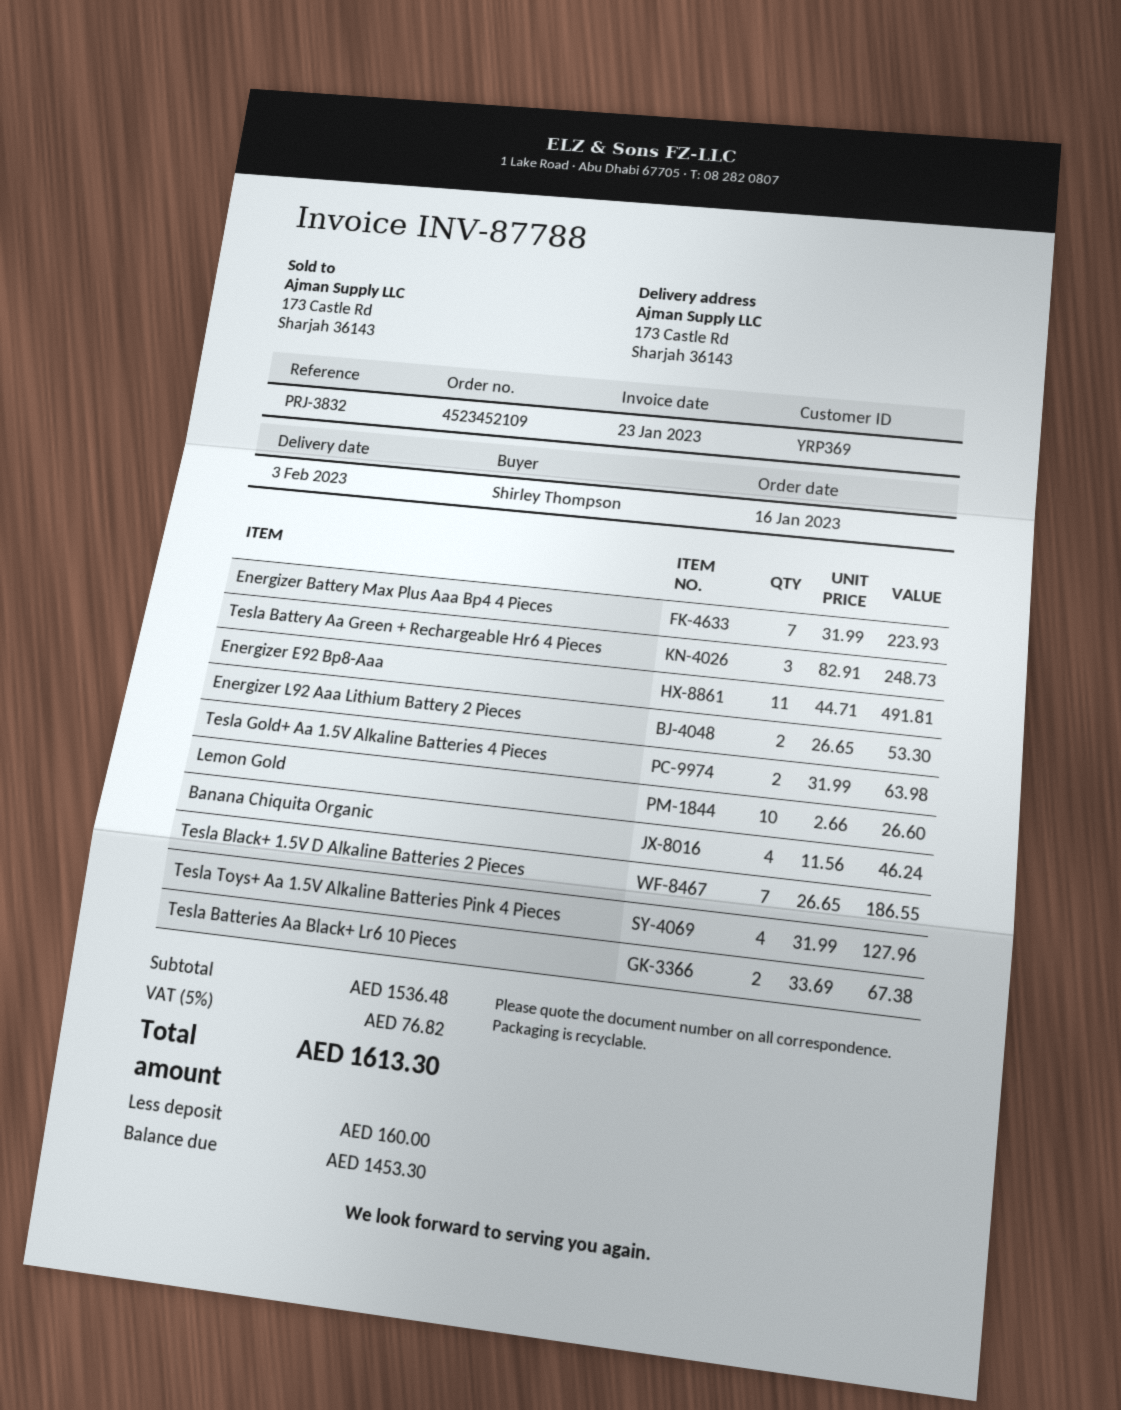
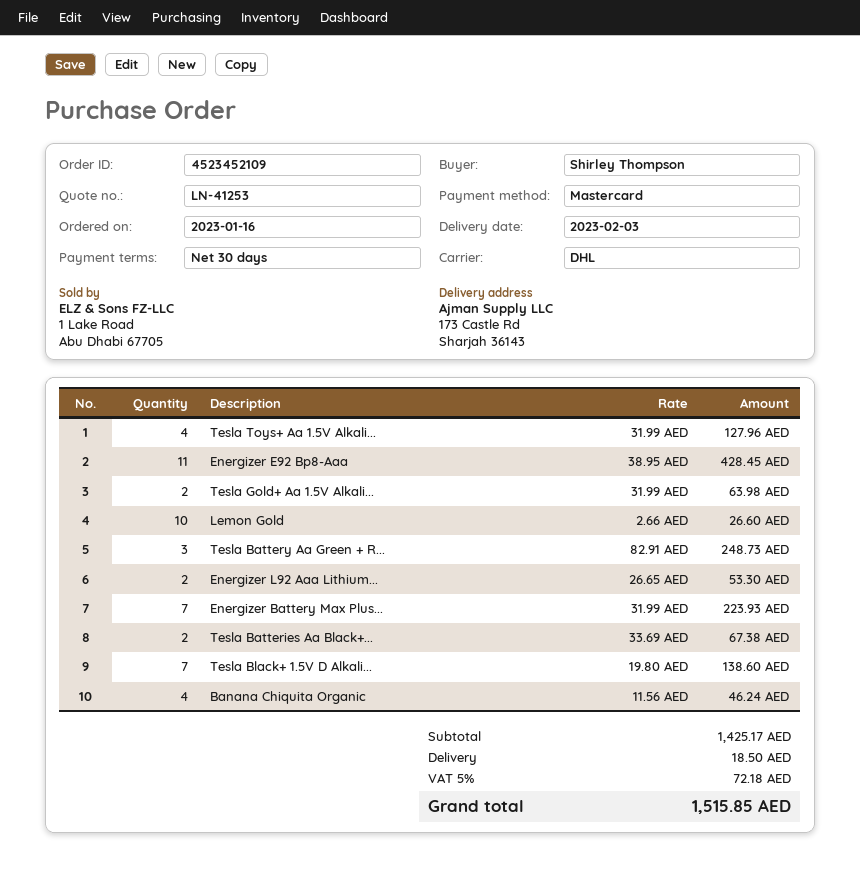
Energizer E92 Bp8-Aaa: 11 x 44.71 = 491.81 -> 11 x 38.95 = 428.45
Tesla Black+ 1.5V D Alkaline Batteries 2 Pieces: 7 x 26.65 = 186.55 -> 7 x 19.80 = 138.60
subtotal: 1536.48 -> 1425.17
shipping: none -> 18.50
tax: 5% = 76.82 -> 5% = 72.18
total: 1613.30 -> 1515.85

